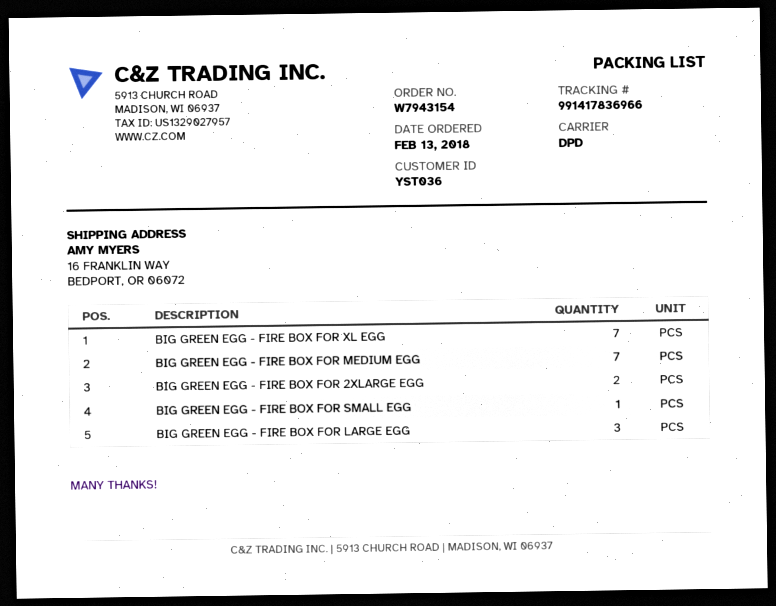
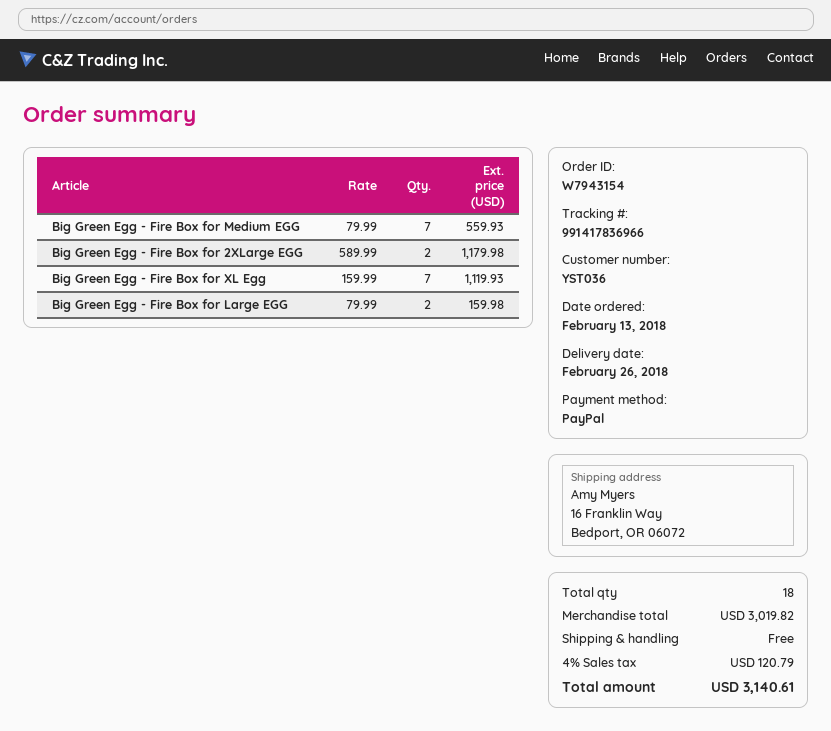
BIG GREEN EGG - FIRE BOX FOR SMALL EGG: 1 -> none
BIG GREEN EGG - FIRE BOX FOR LARGE EGG: 3 -> 2

